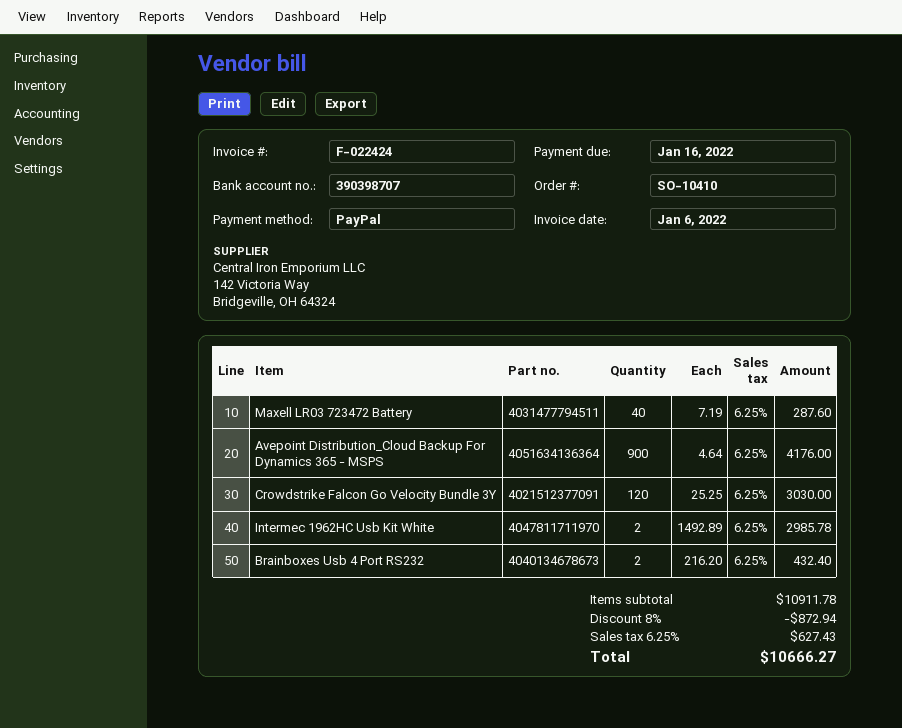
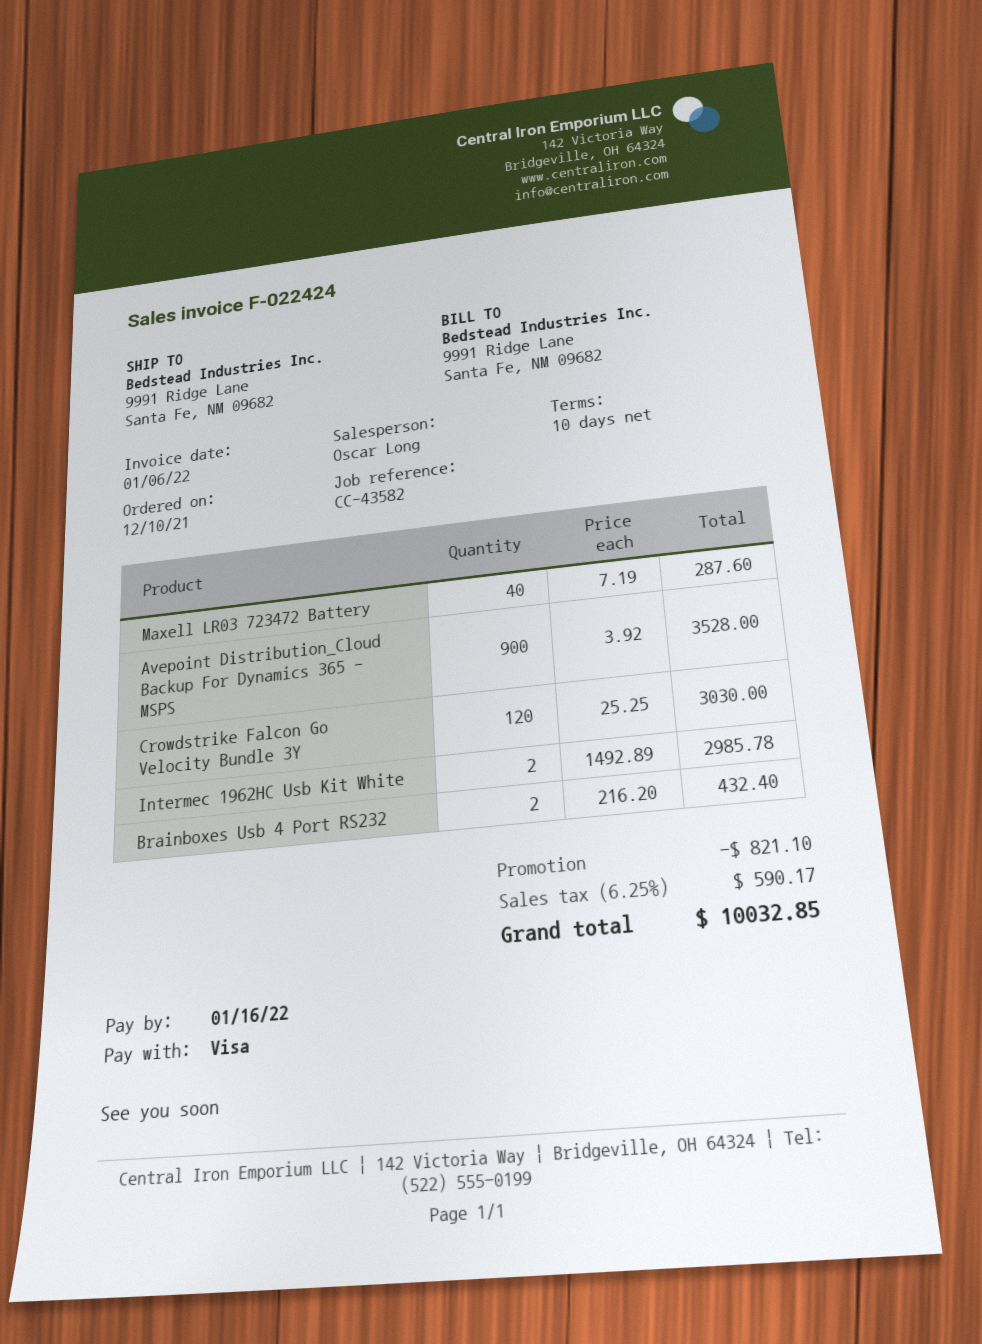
payment method: PayPal -> Visa
Avepoint Distribution_Cloud Backup For Dynamics 365 - MSPS: 900 x 4.64 = 4176.00 -> 900 x 3.92 = 3528.00
discount: 872.94 -> 821.10
tax: 6.25% = 627.43 -> 6.25% = 590.17
total: 10666.27 -> 10032.85

